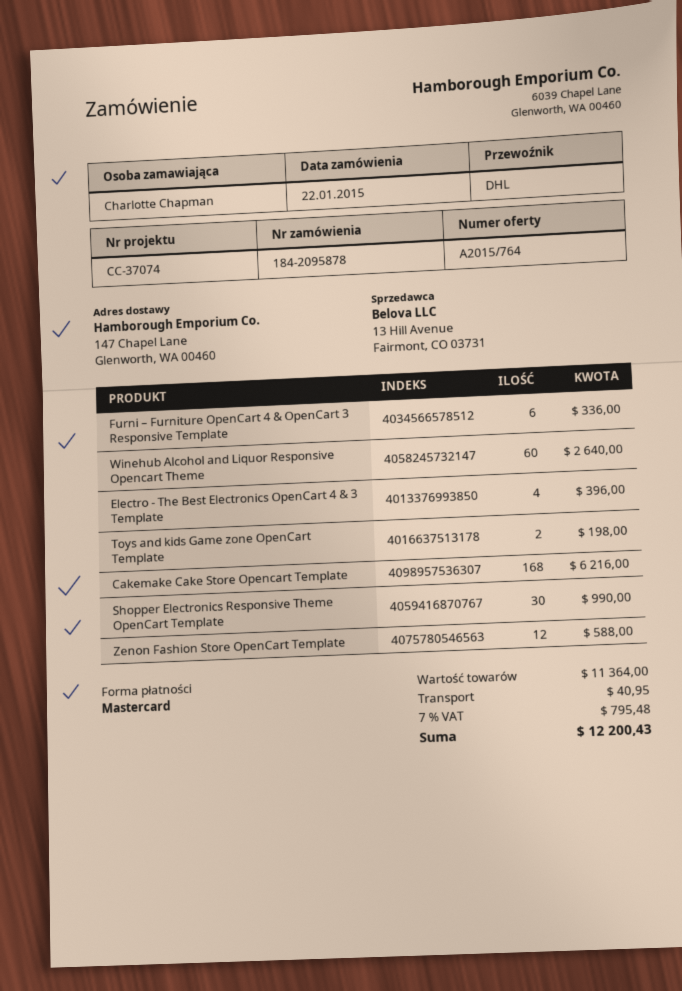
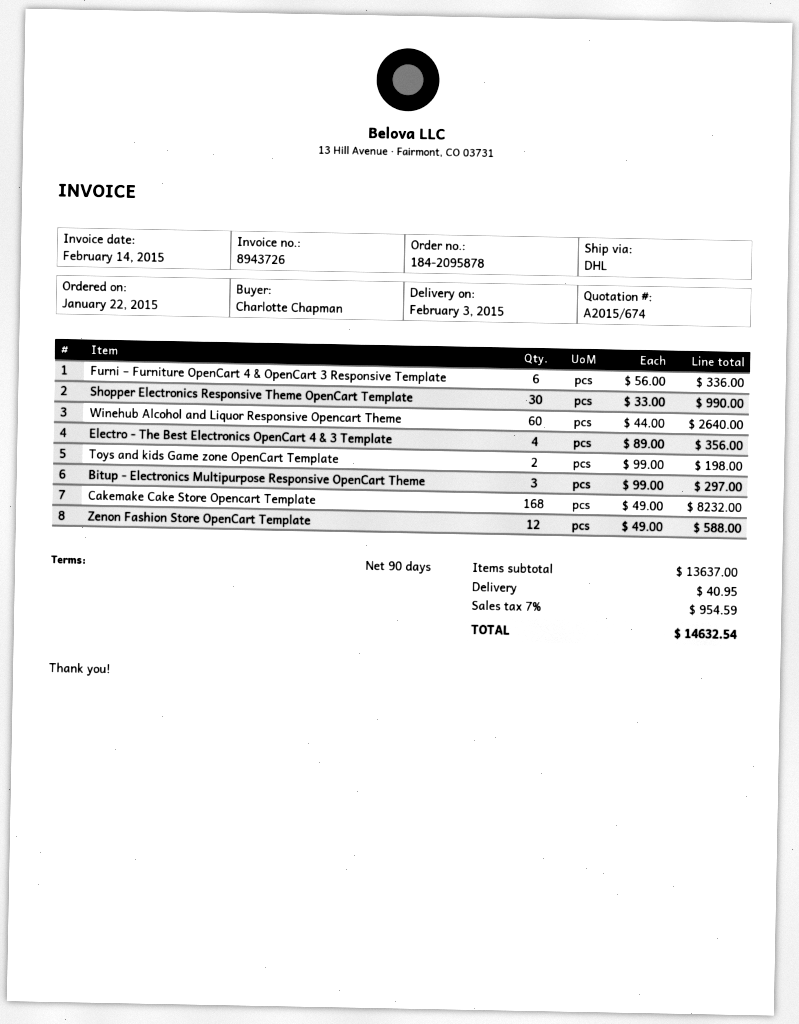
quote number: A2015/764 -> A2015/674
Electro - The Best Electronics OpenCart 4 & 3 Template: 4 for 396.00 -> 4 for 356.00
Cakemake Cake Store Opencart Template: 168 for 6216.00 -> 168 for 8232.00
Bitup - Electronics Multipurpose Responsive OpenCart Theme: none -> 3 for 297.00
subtotal: 11364.00 -> 13637.00
tax: 7% = 795.48 -> 7% = 954.59
total: 12200.43 -> 14632.54

